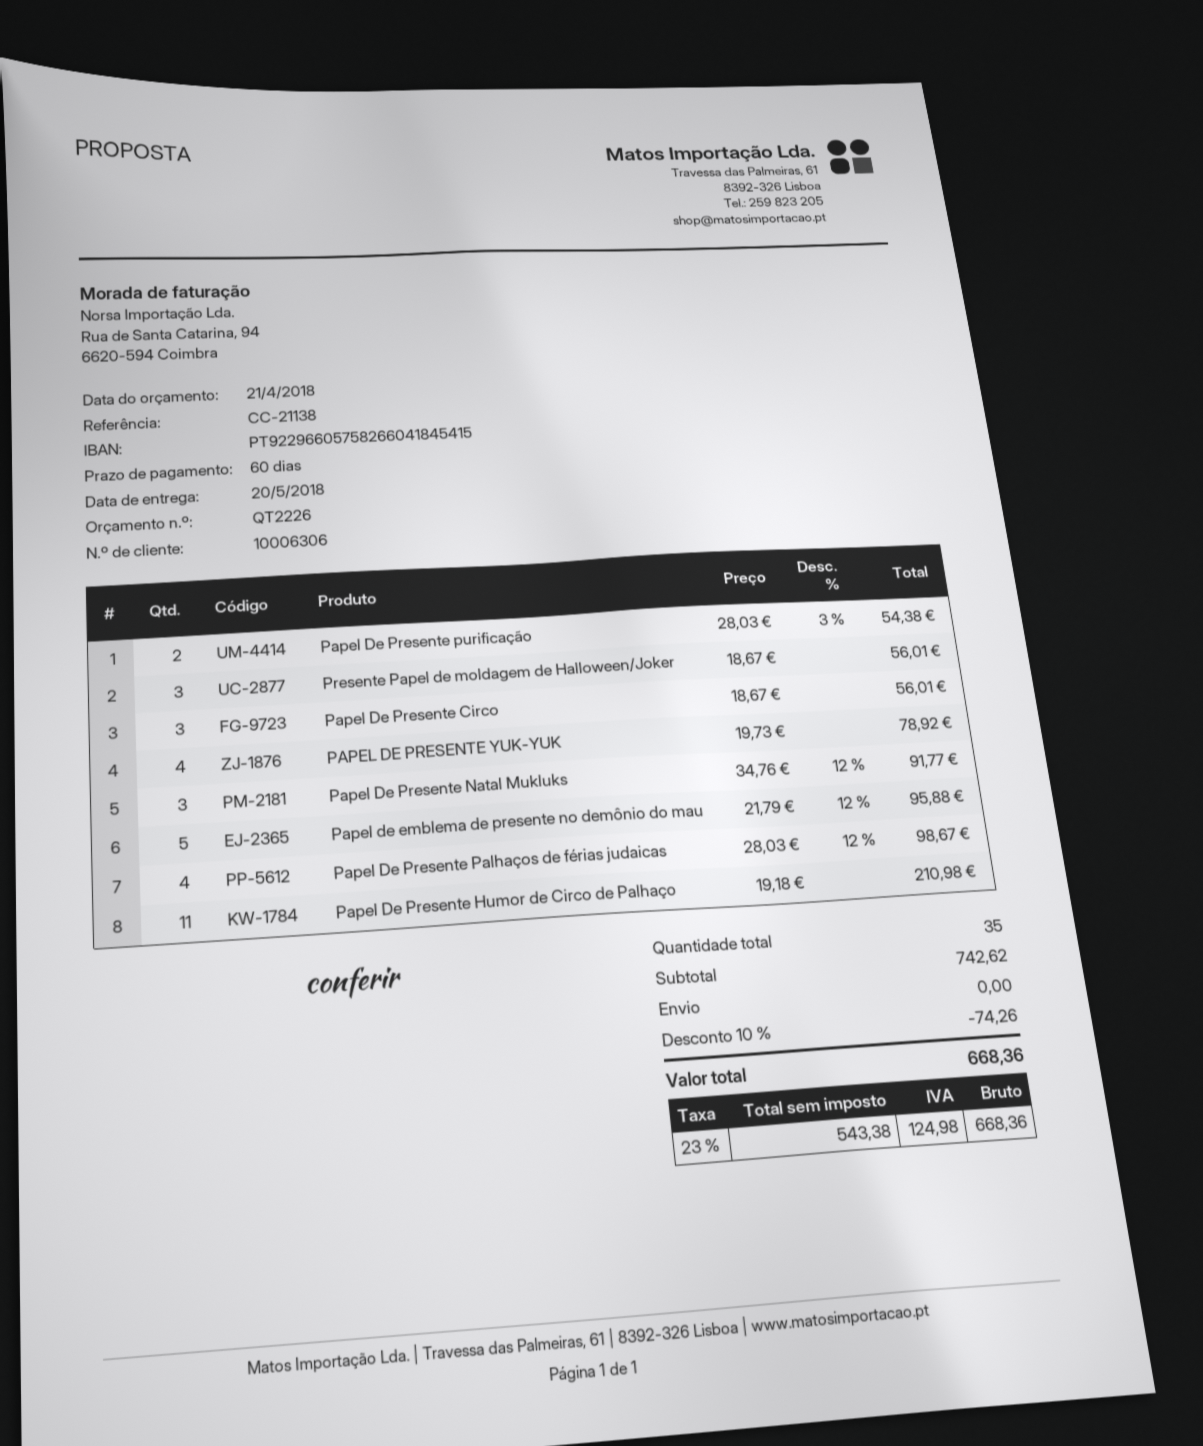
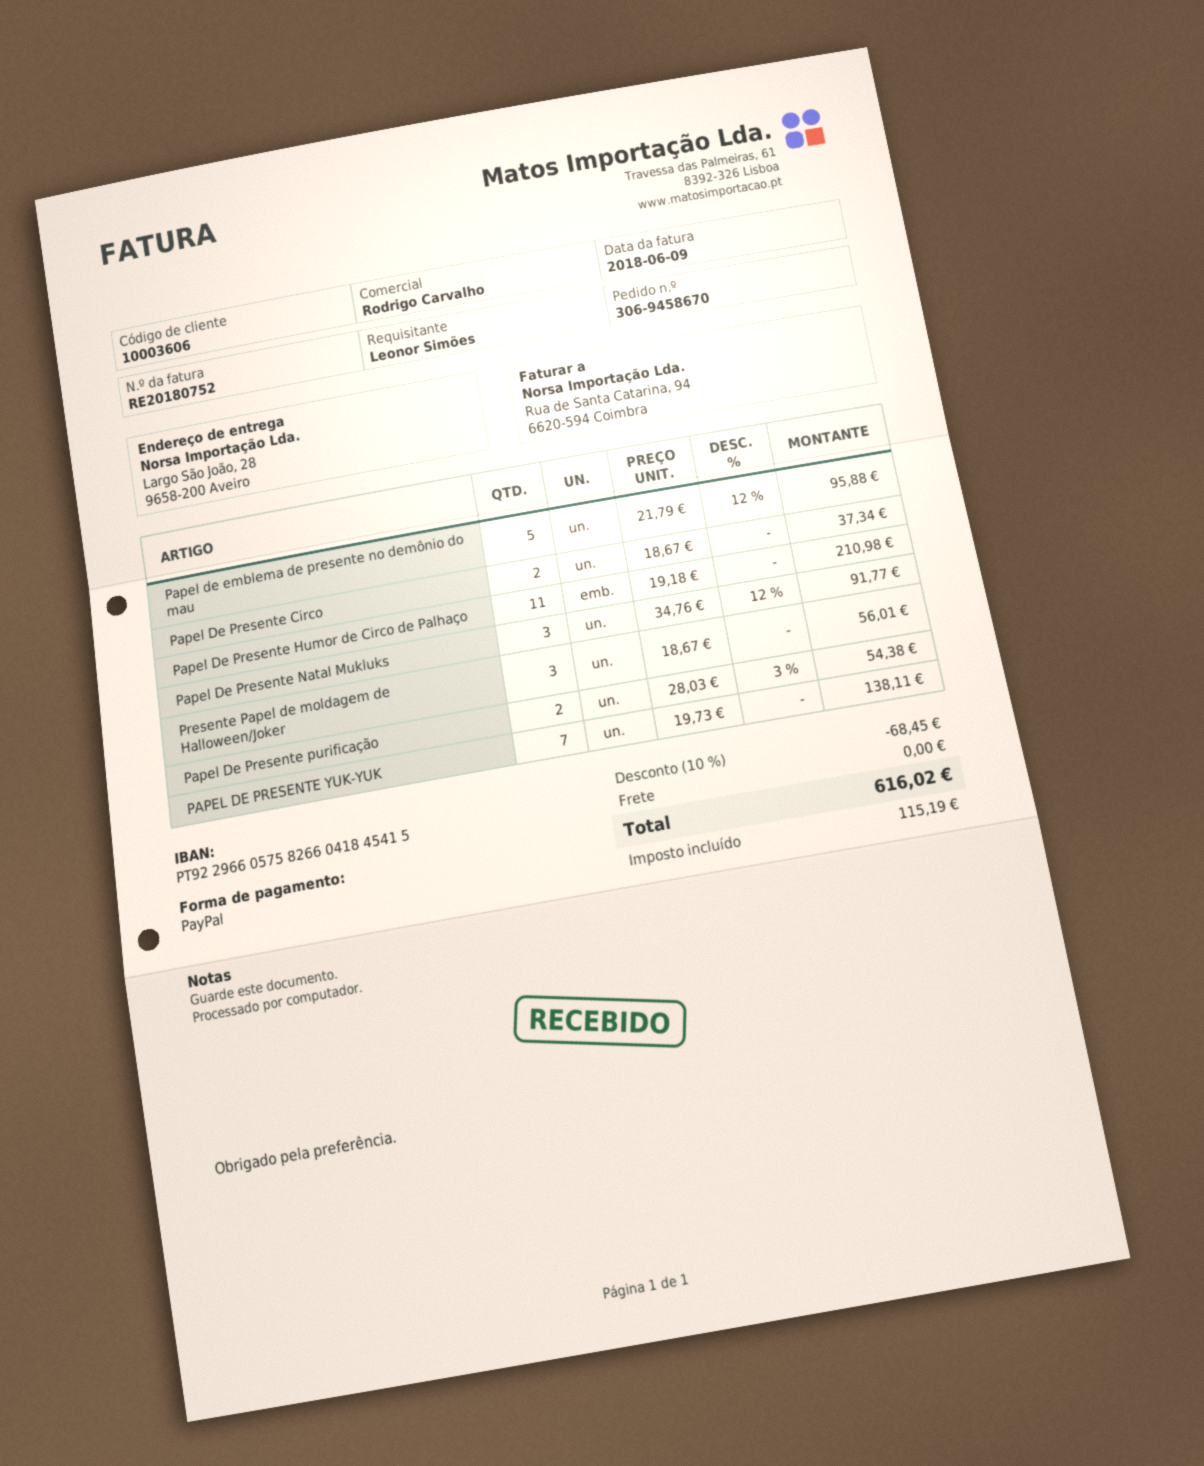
customer number: 10006306 -> 10003606
Papel De Presente Circo: 3 x 18.67 = 56.01 -> 2 x 18.67 = 37.34
PAPEL DE PRESENTE YUK-YUK: 4 x 19.73 = 78.92 -> 7 x 19.73 = 138.11
Papel De Presente Palhaços de férias judaicas: 4 x 28.03 - 12% = 98.67 -> none
discount: 10% = 74.26 -> 10% = 68.45
tax: 124.98 -> 115.19
total: 668.36 -> 616.02

